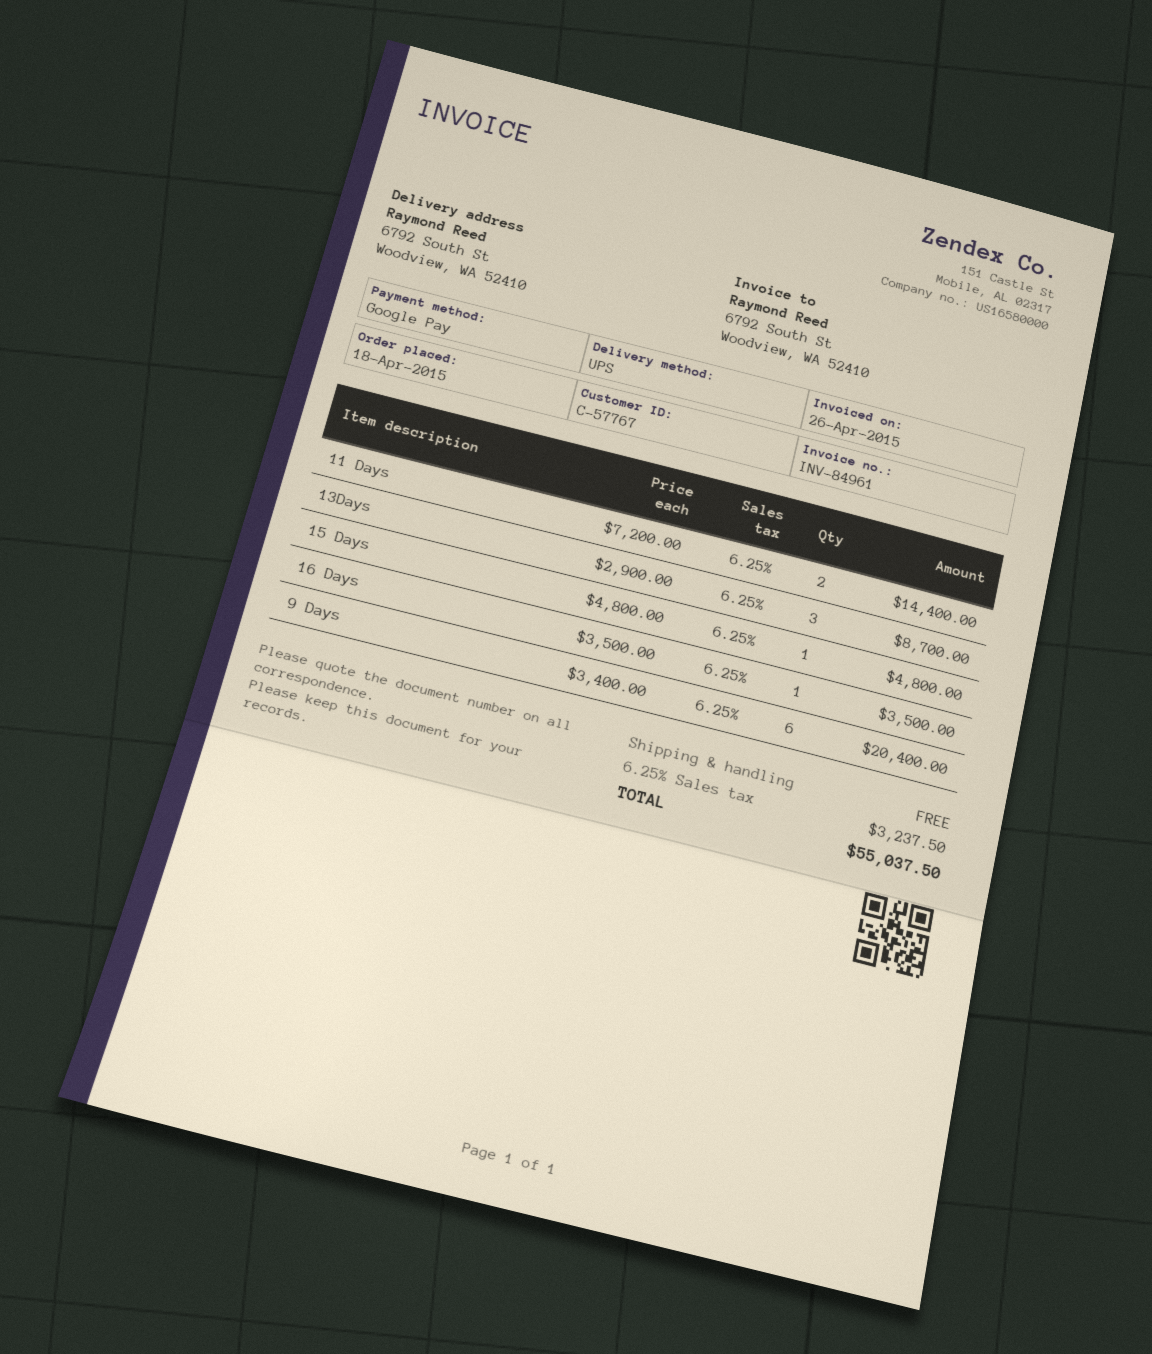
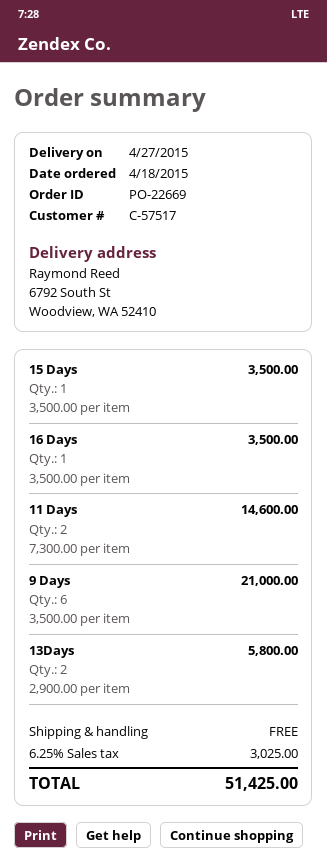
customer number: C-57767 -> C-57517
11 Days: 2 x 7200.00 = 14400.00 -> 2 x 7300.00 = 14600.00
13Days: 3 x 2900.00 = 8700.00 -> 2 x 2900.00 = 5800.00
15 Days: 1 x 4800.00 = 4800.00 -> 1 x 3500.00 = 3500.00
9 Days: 6 x 3400.00 = 20400.00 -> 6 x 3500.00 = 21000.00
tax: 6.25% = 3237.50 -> 6.25% = 3025.00
total: 55037.50 -> 51425.00

